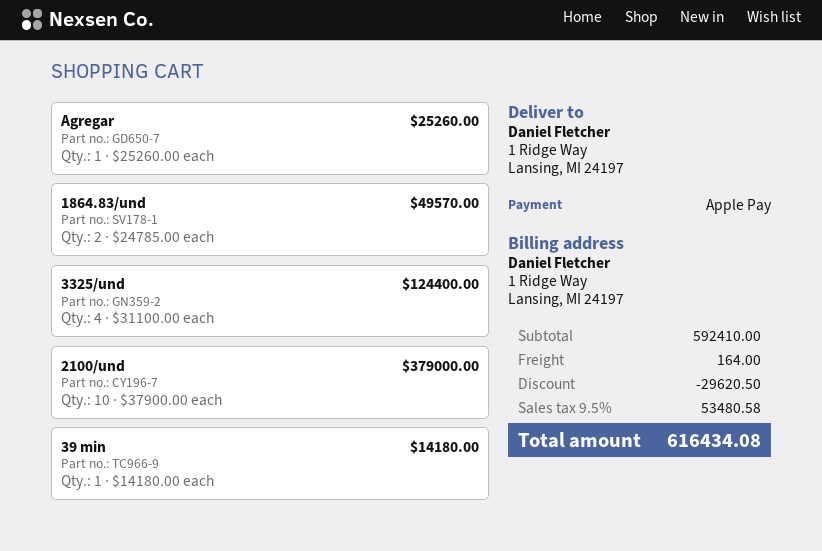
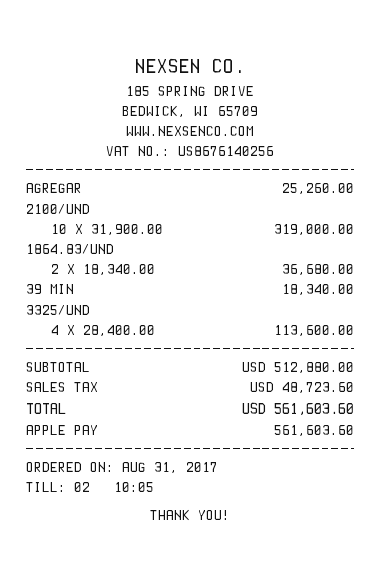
1864.83/und: 2 x 24785.00 = 49570.00 -> 2 x 18340.00 = 36680.00
3325/und: 4 x 31100.00 = 124400.00 -> 4 x 28400.00 = 113600.00
2100/und: 10 x 37900.00 = 379000.00 -> 10 x 31900.00 = 319000.00
39 min: 1 x 14180.00 = 14180.00 -> 1 x 18340.00 = 18340.00
subtotal: 592410.00 -> 512880.00
discount: 29620.50 -> none
shipping: 164.00 -> none
tax: 53480.58 -> 48723.60
total: 616434.08 -> 561603.60

